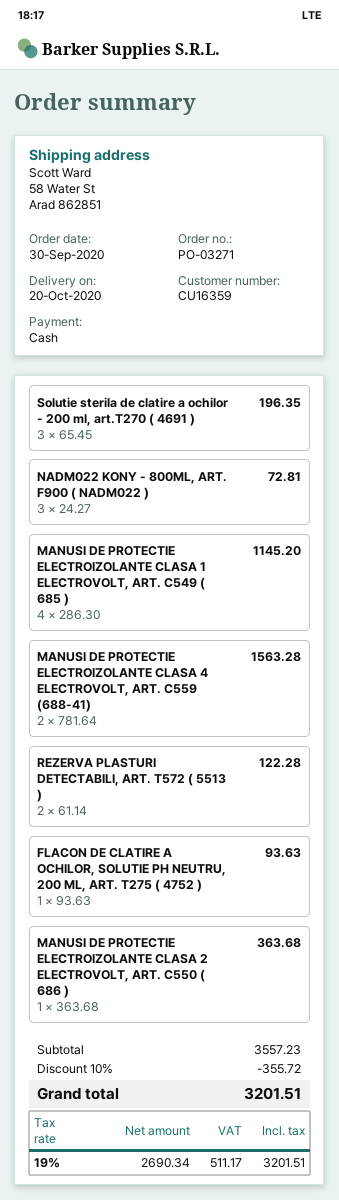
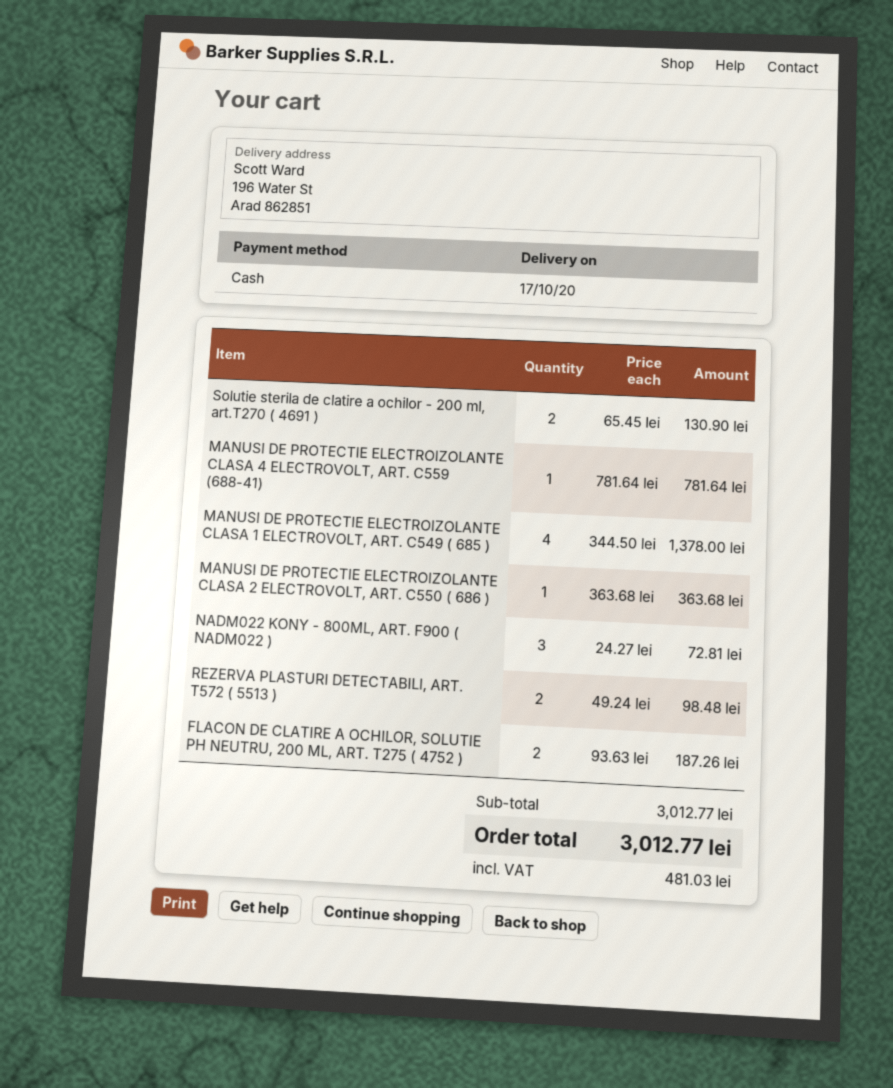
delivery date: 2020-10-20 -> 2020-10-17
ship to: 58 Water St, Arad 862851 -> 196 Water St, Arad 862851
Solutie sterila de clatire a ochilor - 200 ml, art.T270 ( 4691 ): 3 x 65.45 = 196.35 -> 2 x 65.45 = 130.90
MANUSI DE PROTECTIE ELECTROIZOLANTE CLASA 1 ELECTROVOLT, ART. C549 ( 685 ): 4 x 286.30 = 1145.20 -> 4 x 344.50 = 1378.00
MANUSI DE PROTECTIE ELECTROIZOLANTE CLASA 4 ELECTROVOLT, ART. C559 (688-41): 2 x 781.64 = 1563.28 -> 1 x 781.64 = 781.64
REZERVA PLASTURI DETECTABILI, ART. T572 ( 5513 ): 2 x 61.14 = 122.28 -> 2 x 49.24 = 98.48
FLACON DE CLATIRE A OCHILOR, SOLUTIE PH NEUTRU, 200 ML, ART. T275 ( 4752 ): 1 x 93.63 = 93.63 -> 2 x 93.63 = 187.26
subtotal: 3557.23 -> 3012.77
discount: 10% = 355.72 -> none
tax: 511.17 -> 481.03
total: 3201.51 -> 3012.77

